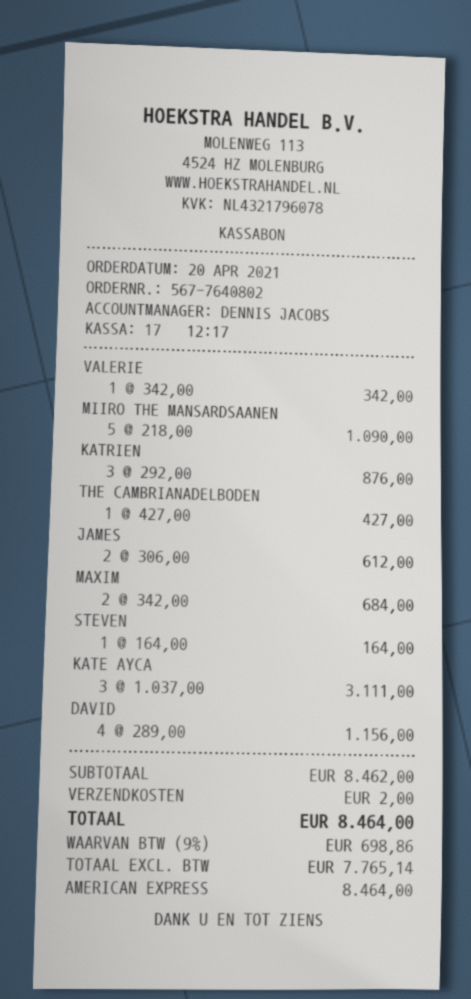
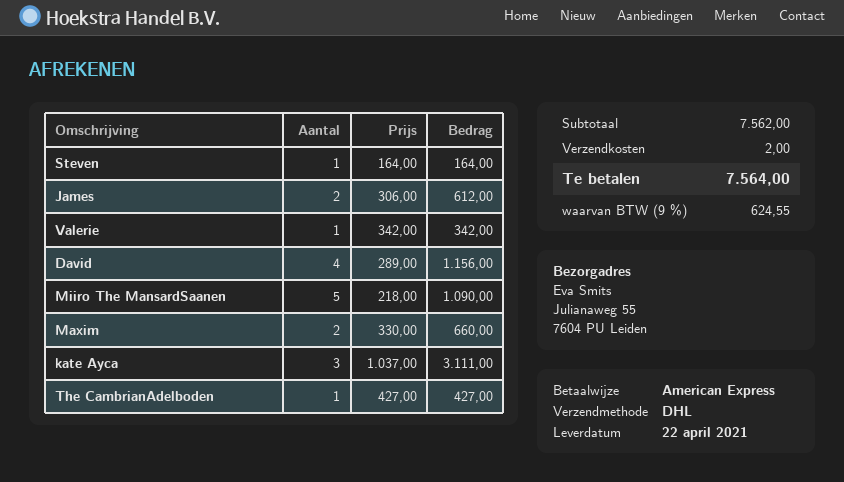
KATRIEN: 3 x 292.00 = 876.00 -> none
MAXIM: 2 x 342.00 = 684.00 -> 2 x 330.00 = 660.00
subtotal: 8462.00 -> 7562.00
tax: 9% = 698.86 -> 9% = 624.55
total: 8464.00 -> 7564.00

